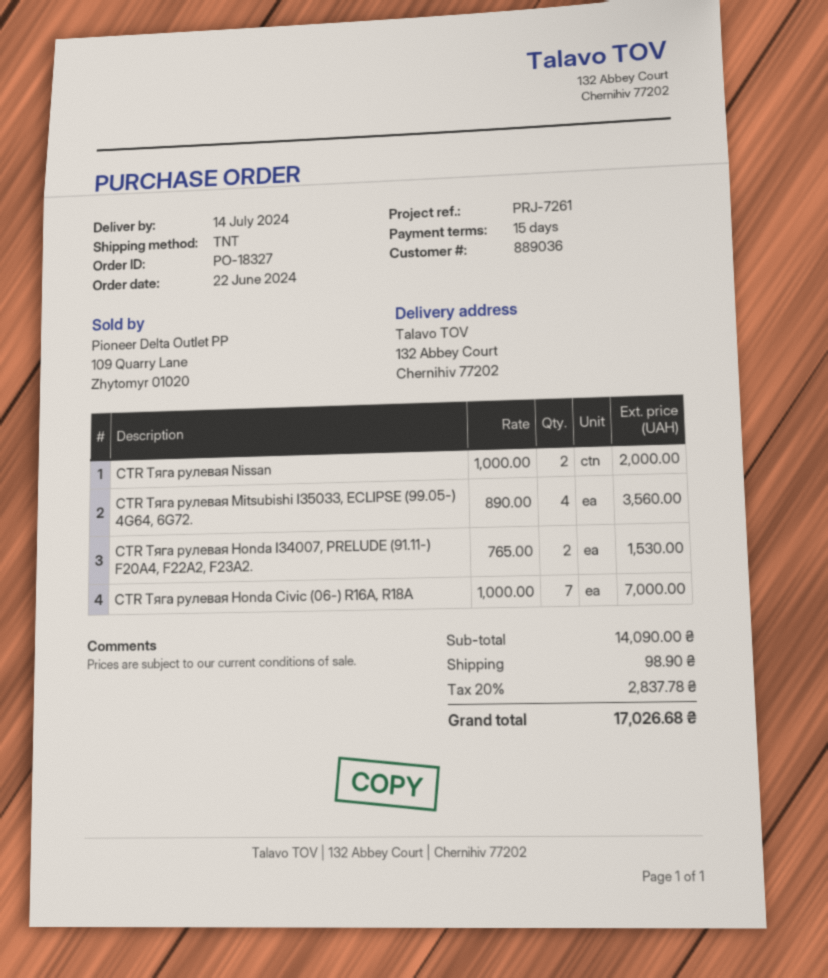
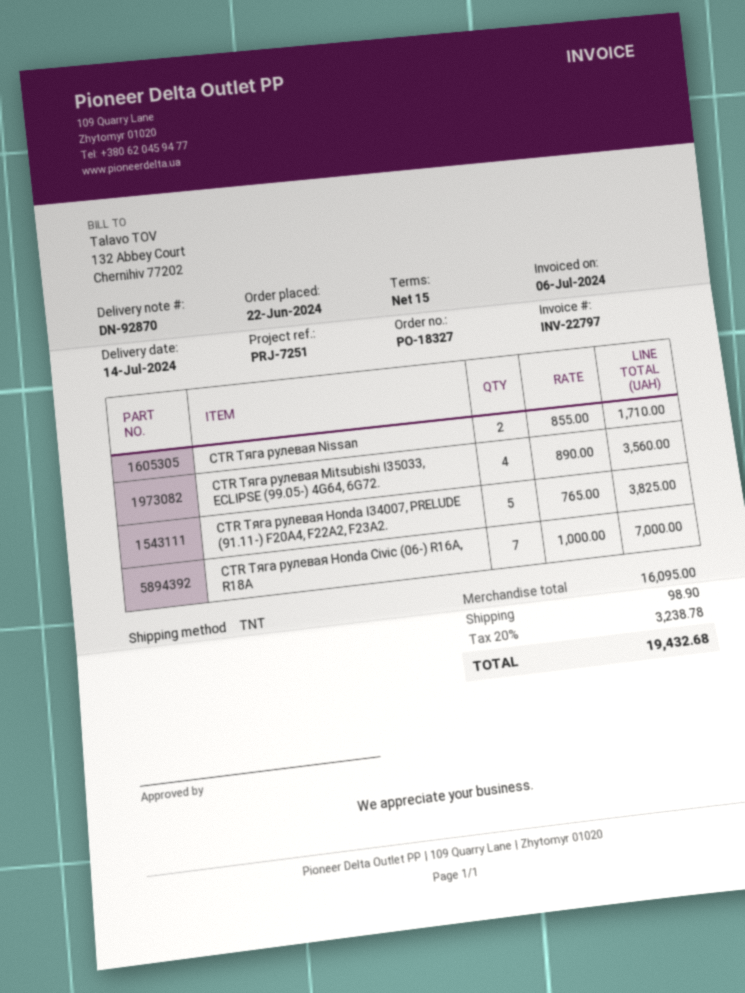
reference: PRJ-7261 -> PRJ-7251
CTR Тяга рулевая Nissan: 2 x 1000.00 = 2000.00 -> 2 x 855.00 = 1710.00
CTR Тяга рулевая Honda I34007, PRELUDE (91.11-) F20A4, F22A2, F23A2.: 2 x 765.00 = 1530.00 -> 5 x 765.00 = 3825.00
subtotal: 14090.00 -> 16095.00
tax: 20% = 2837.78 -> 20% = 3238.78
total: 17026.68 -> 19432.68

